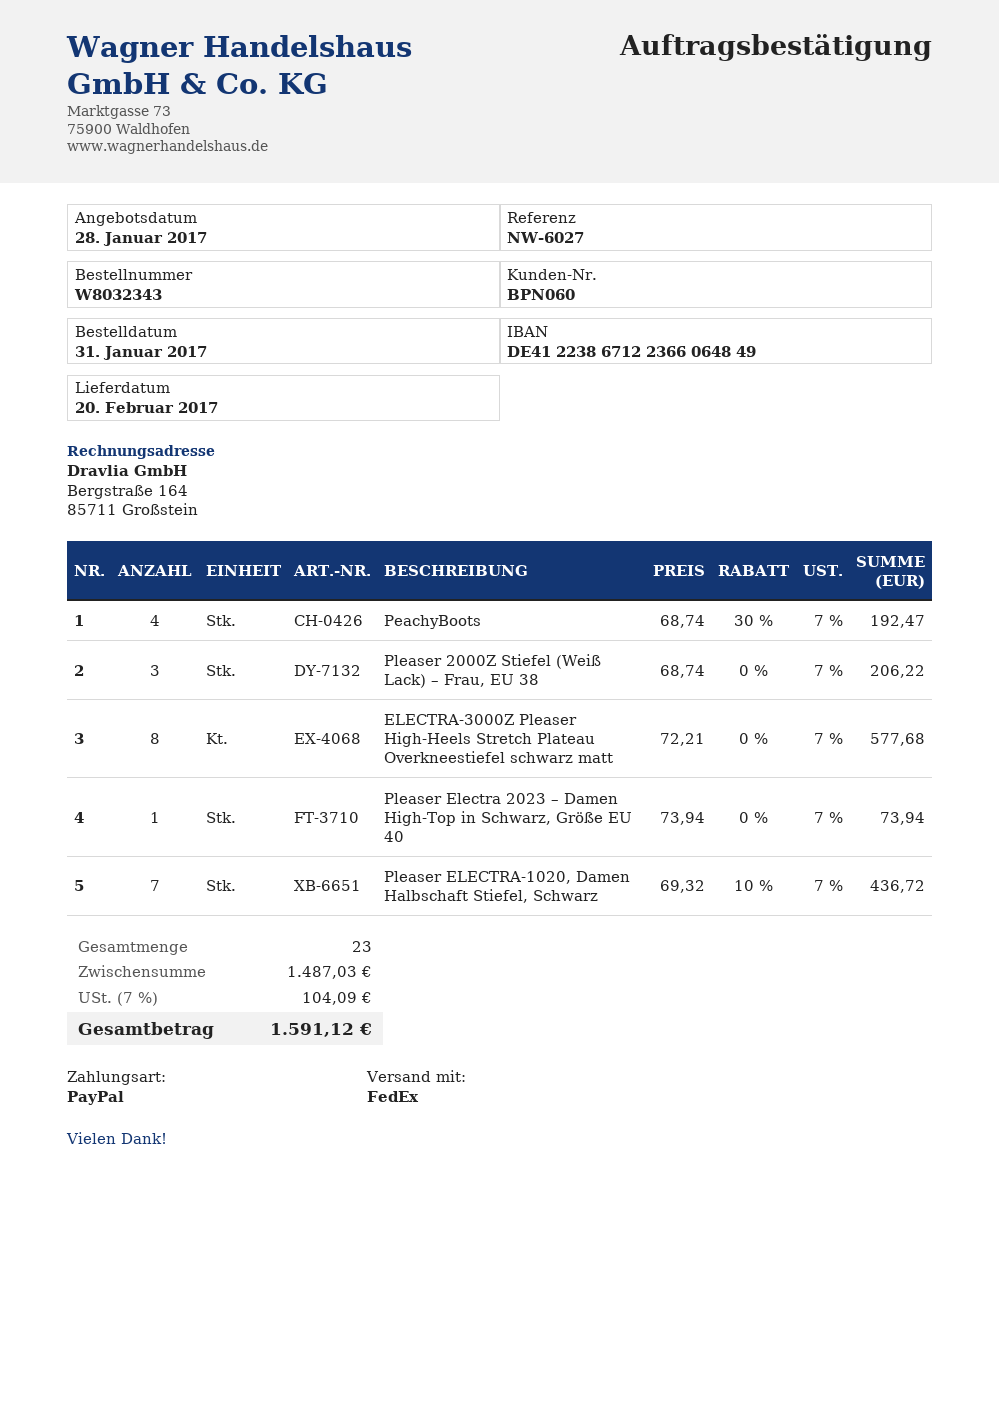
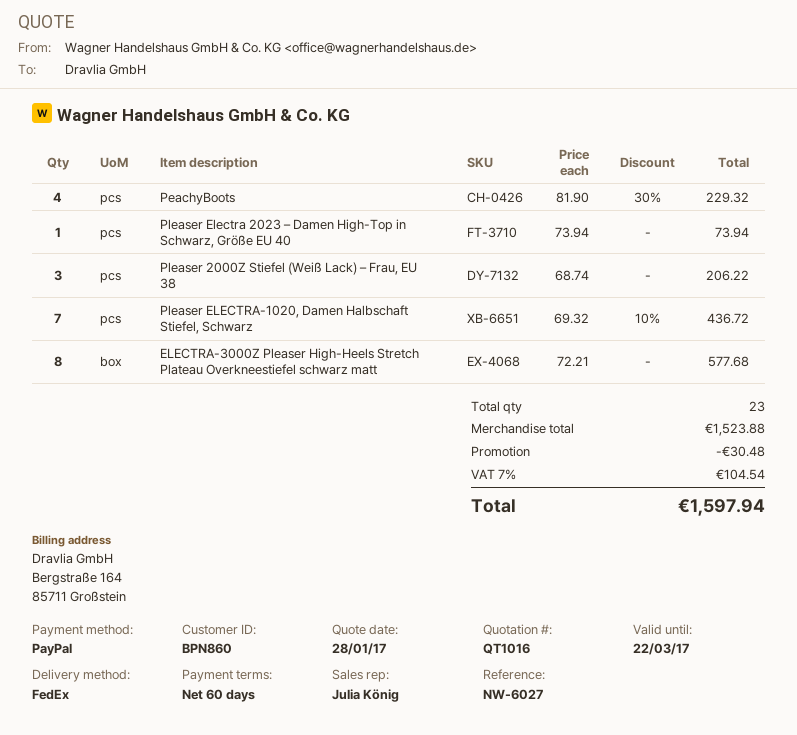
customer number: BPN060 -> BPN860
PeachyBoots: 4 x 68.74 - 30% = 192.47 -> 4 x 81.90 - 30% = 229.32
subtotal: 1487.03 -> 1523.88
discount: none -> 30.48
tax: 7% = 104.09 -> 7% = 104.54
total: 1591.12 -> 1597.94

